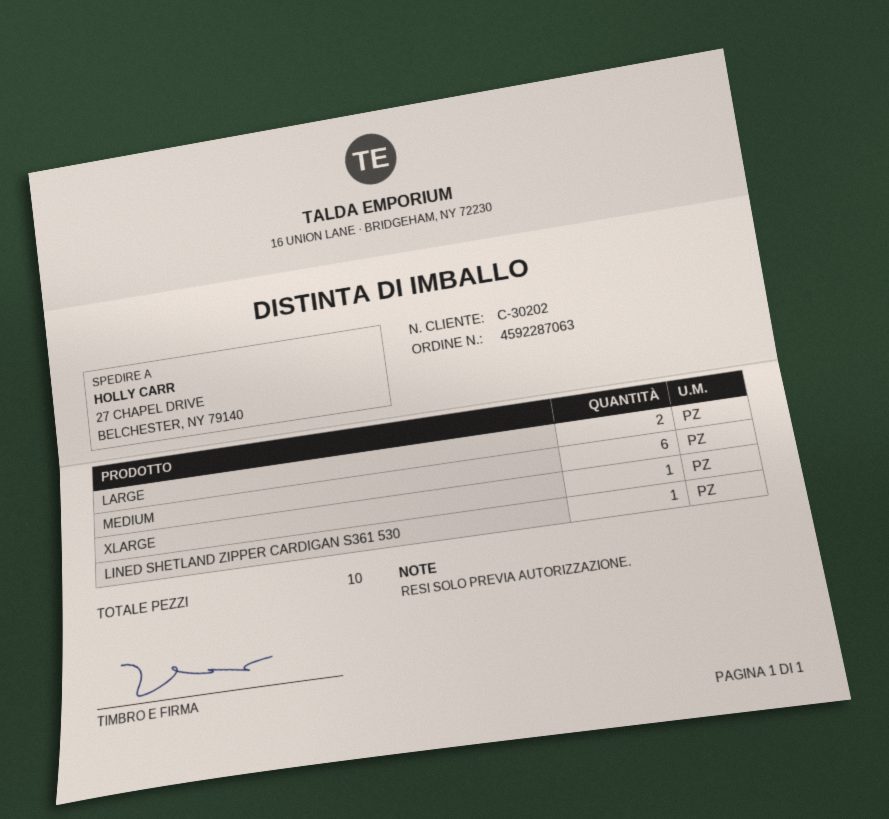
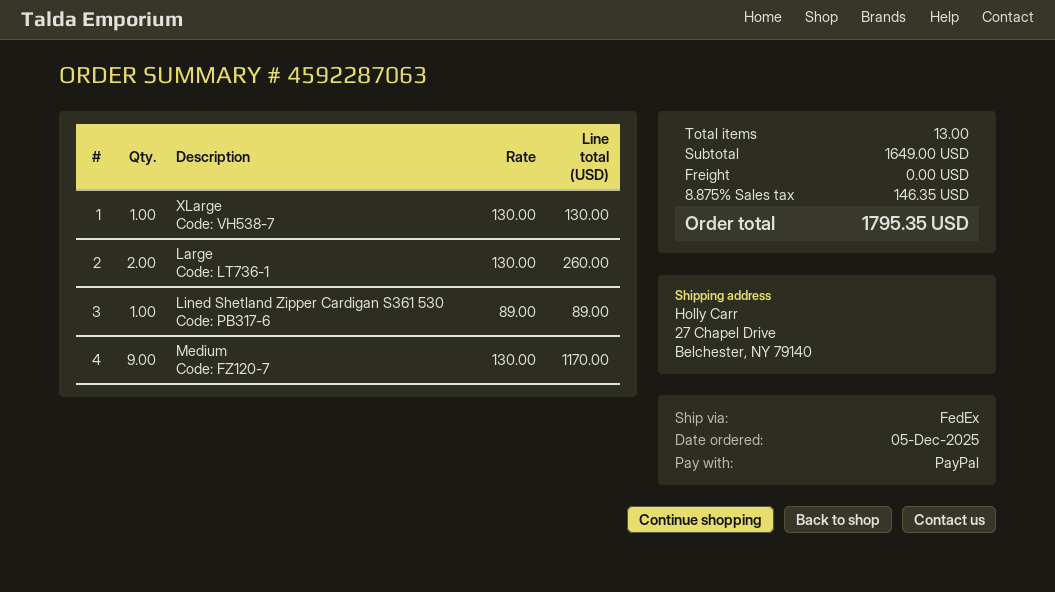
MEDIUM: 6 -> 9
total quantity: 10 -> 13

